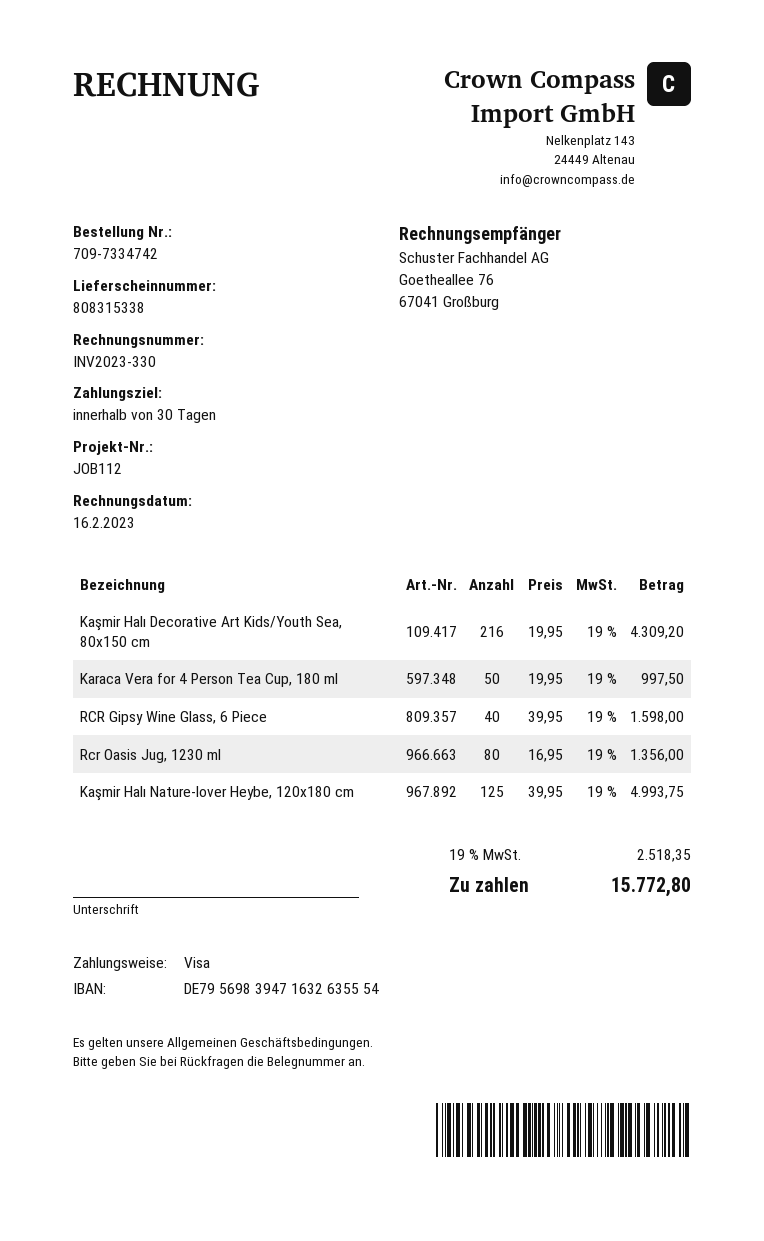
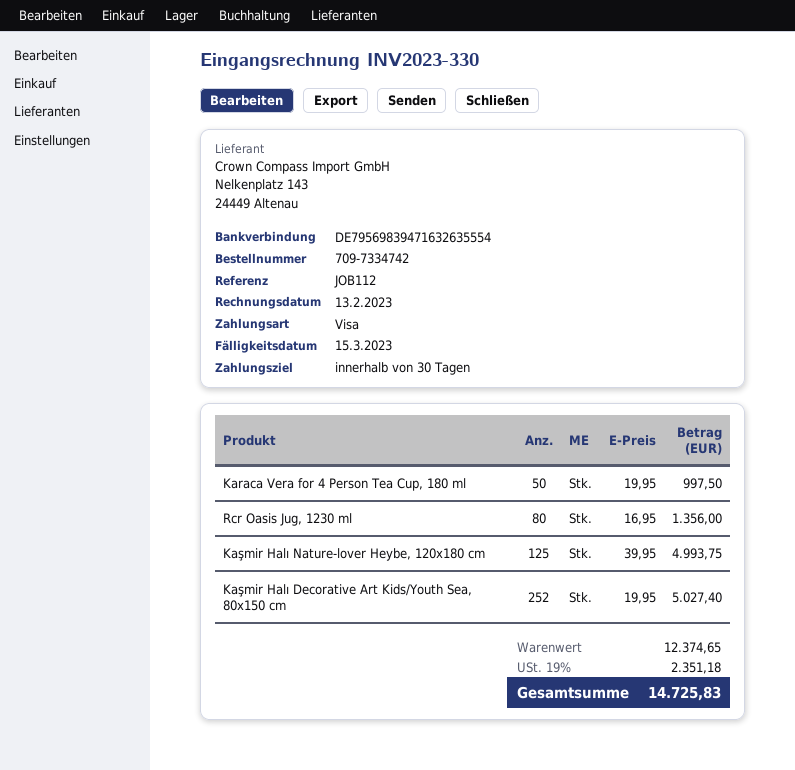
invoice date: 2023-02-16 -> 2023-02-13
Kaşmir Halı Decorative Art Kids/Youth Sea, 80x150 cm: 216 x 19.95 = 4309.20 -> 252 x 19.95 = 5027.40
RCR Gipsy Wine Glass, 6 Piece: 40 x 39.95 = 1598.00 -> none
tax: 19% = 2518.35 -> 19% = 2351.18
total: 15772.80 -> 14725.83

